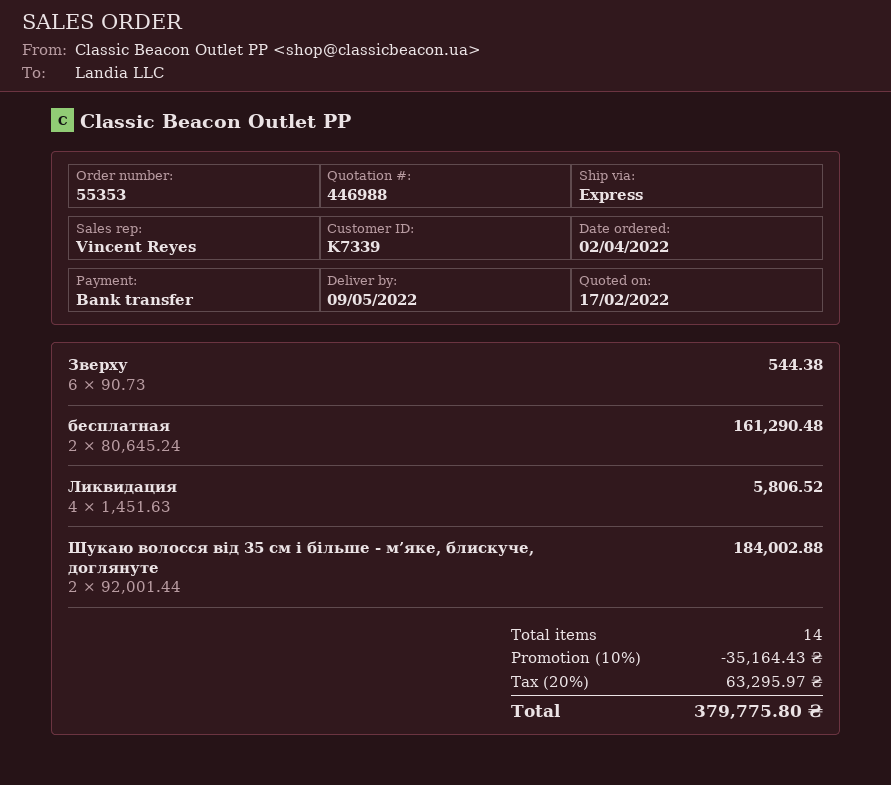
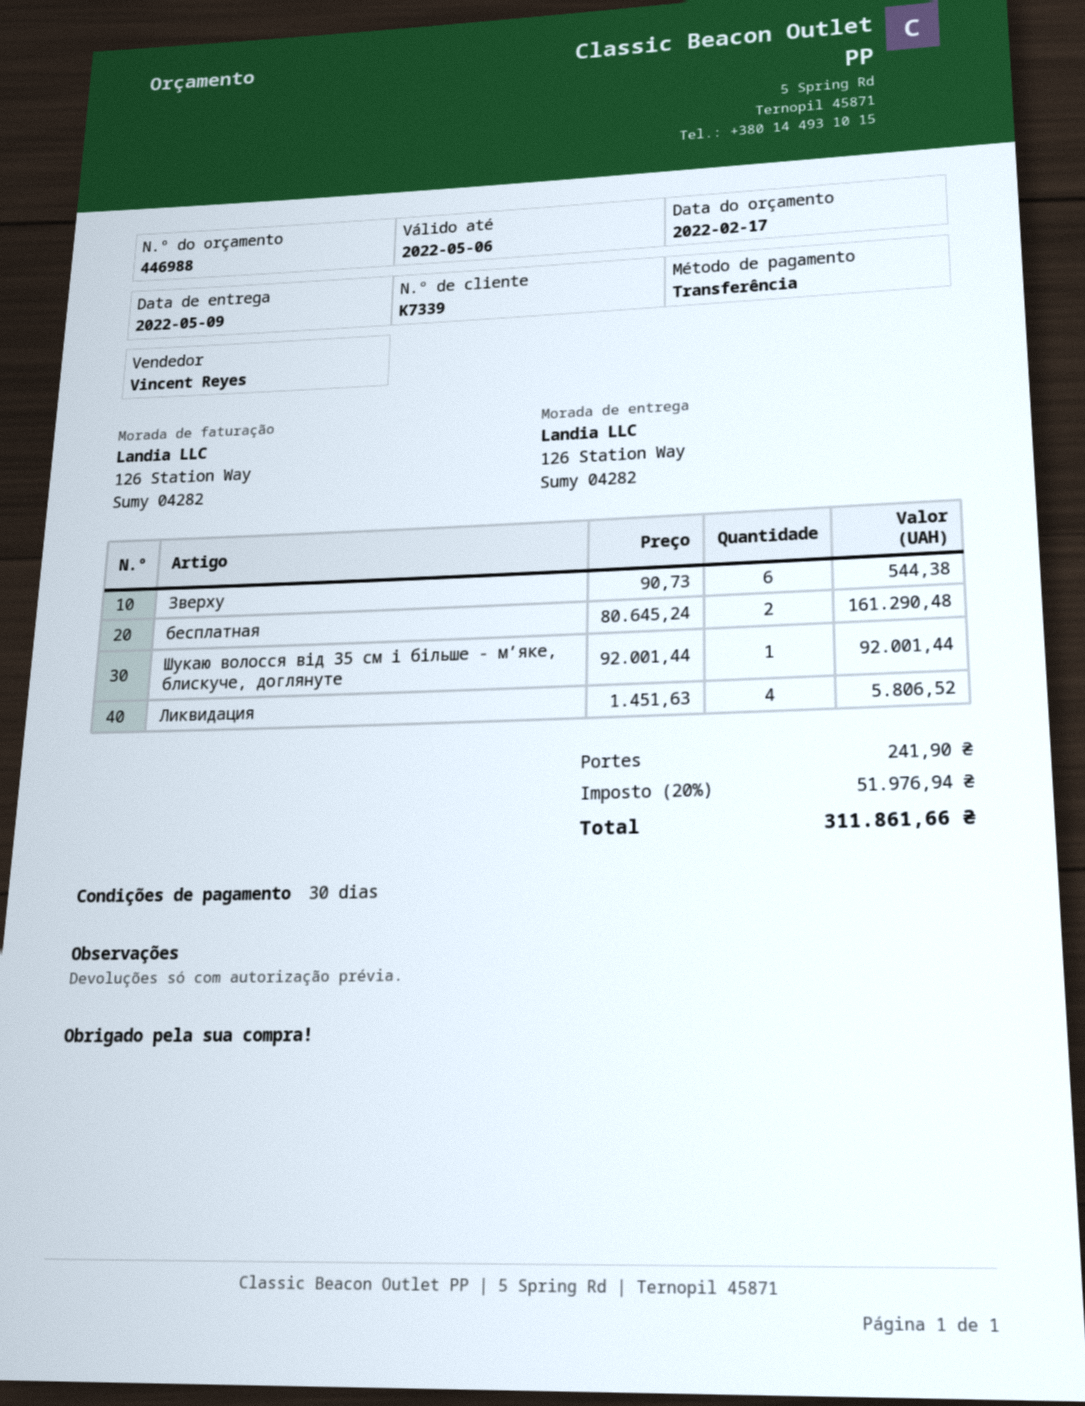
Шукаю волосся від 35 см і більше - м’яке, блискуче, доглянуте: 2 x 92001.44 = 184002.88 -> 1 x 92001.44 = 92001.44
discount: 10% = 35164.43 -> none
shipping: none -> 241.90
tax: 20% = 63295.97 -> 20% = 51976.94
total: 379775.80 -> 311861.66

